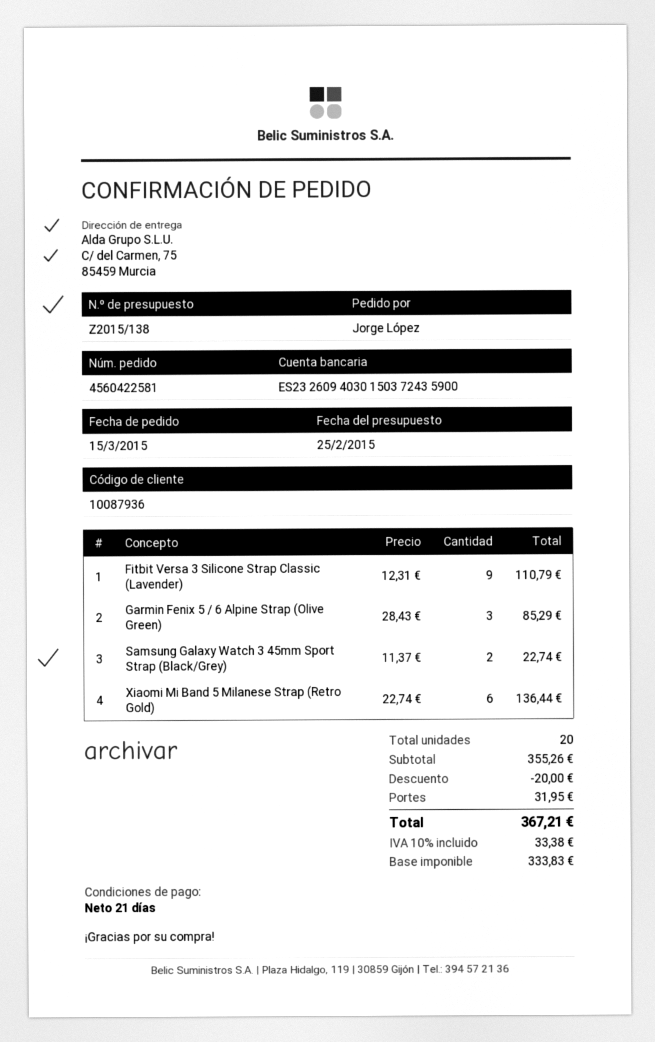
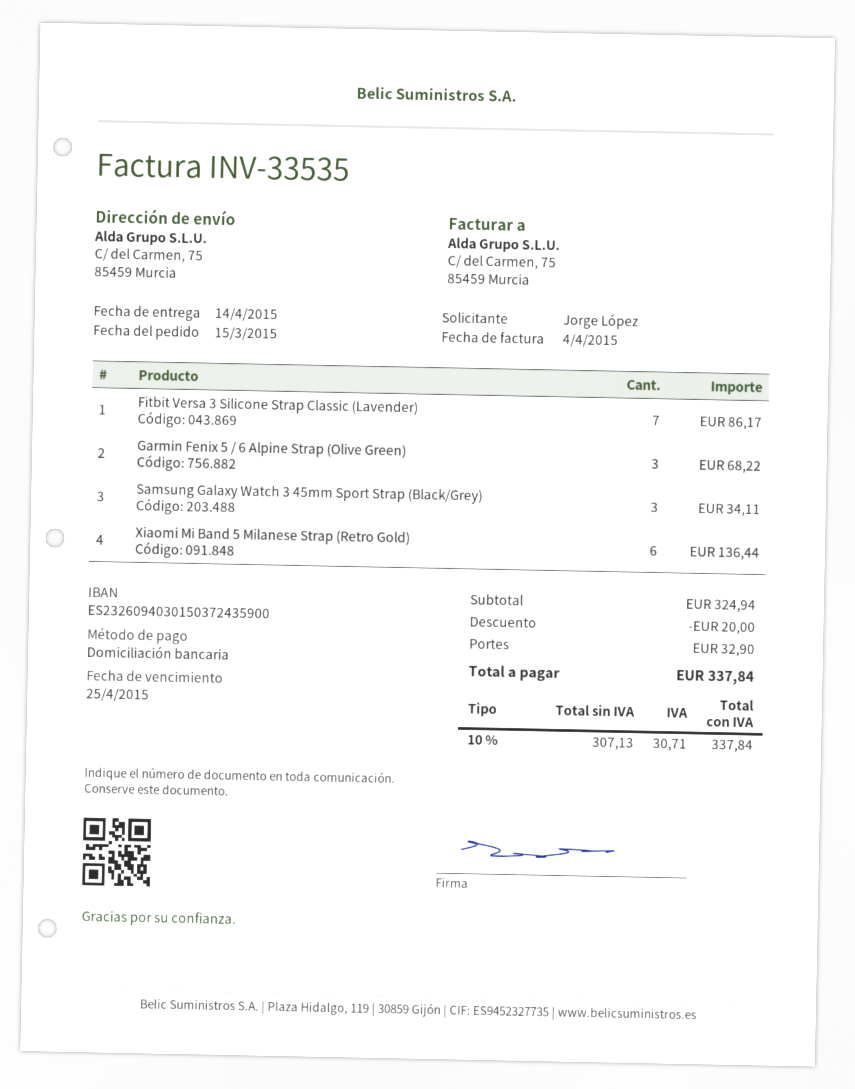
Fitbit Versa 3 Silicone Strap Classic (Lavender): 9 for 110.79 -> 7 for 86.17
Garmin Fenix 5 / 6 Alpine Strap (Olive Green): 3 for 85.29 -> 3 for 68.22
Samsung Galaxy Watch 3 45mm Sport Strap (Black/Grey): 2 for 22.74 -> 3 for 34.11
subtotal: 355.26 -> 324.94
shipping: 31.95 -> 32.90
net: 333.83 -> 307.13
tax: 10% = 33.38 -> 10% = 30.71
total: 367.21 -> 337.84

